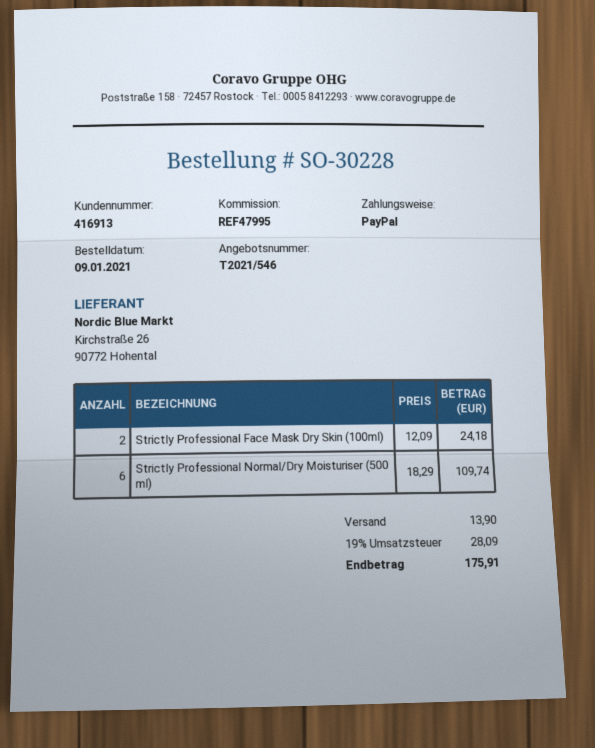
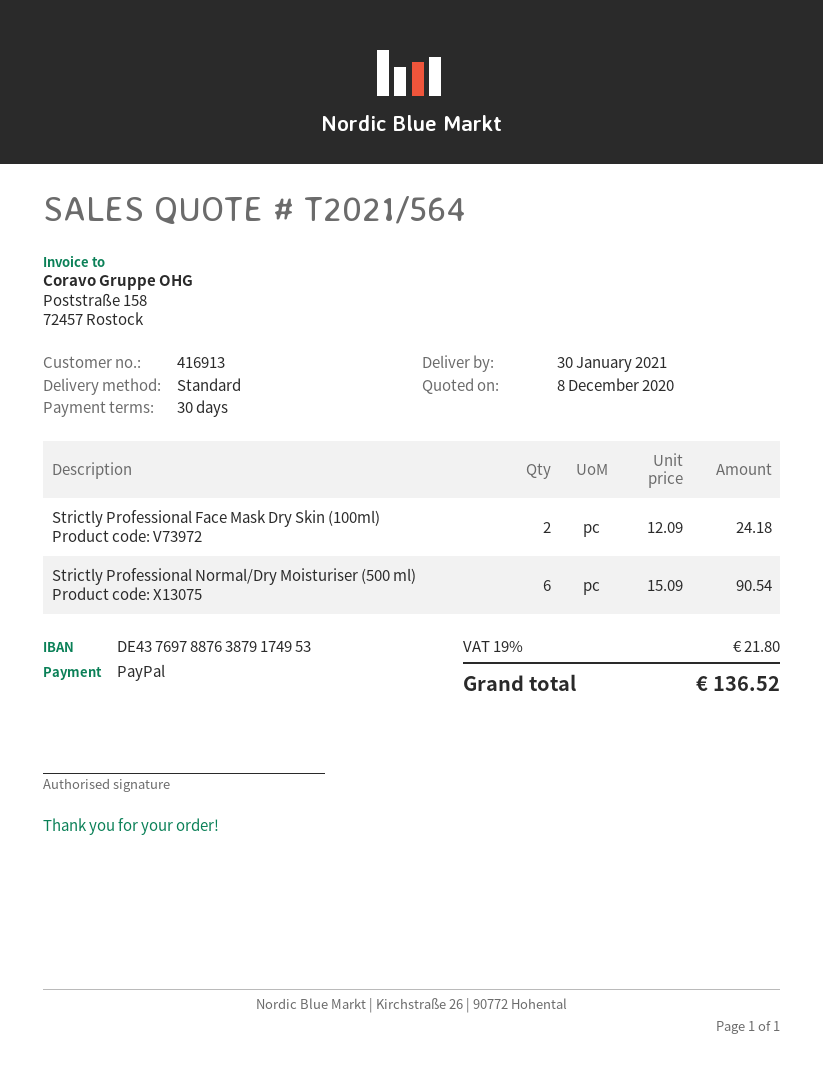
quote number: T2021/546 -> T2021/564
Strictly Professional Normal/Dry Moisturiser (500 ml): 6 x 18.29 = 109.74 -> 6 x 15.09 = 90.54
shipping: 13.90 -> none
tax: 19% = 28.09 -> 19% = 21.80
total: 175.91 -> 136.52

